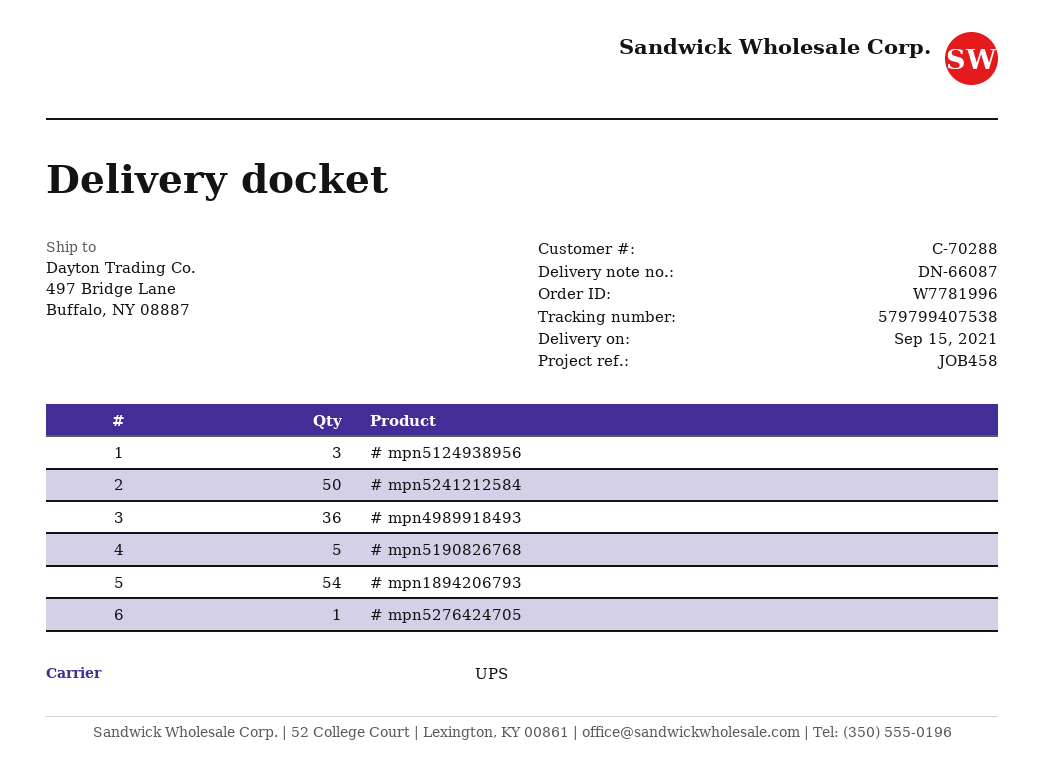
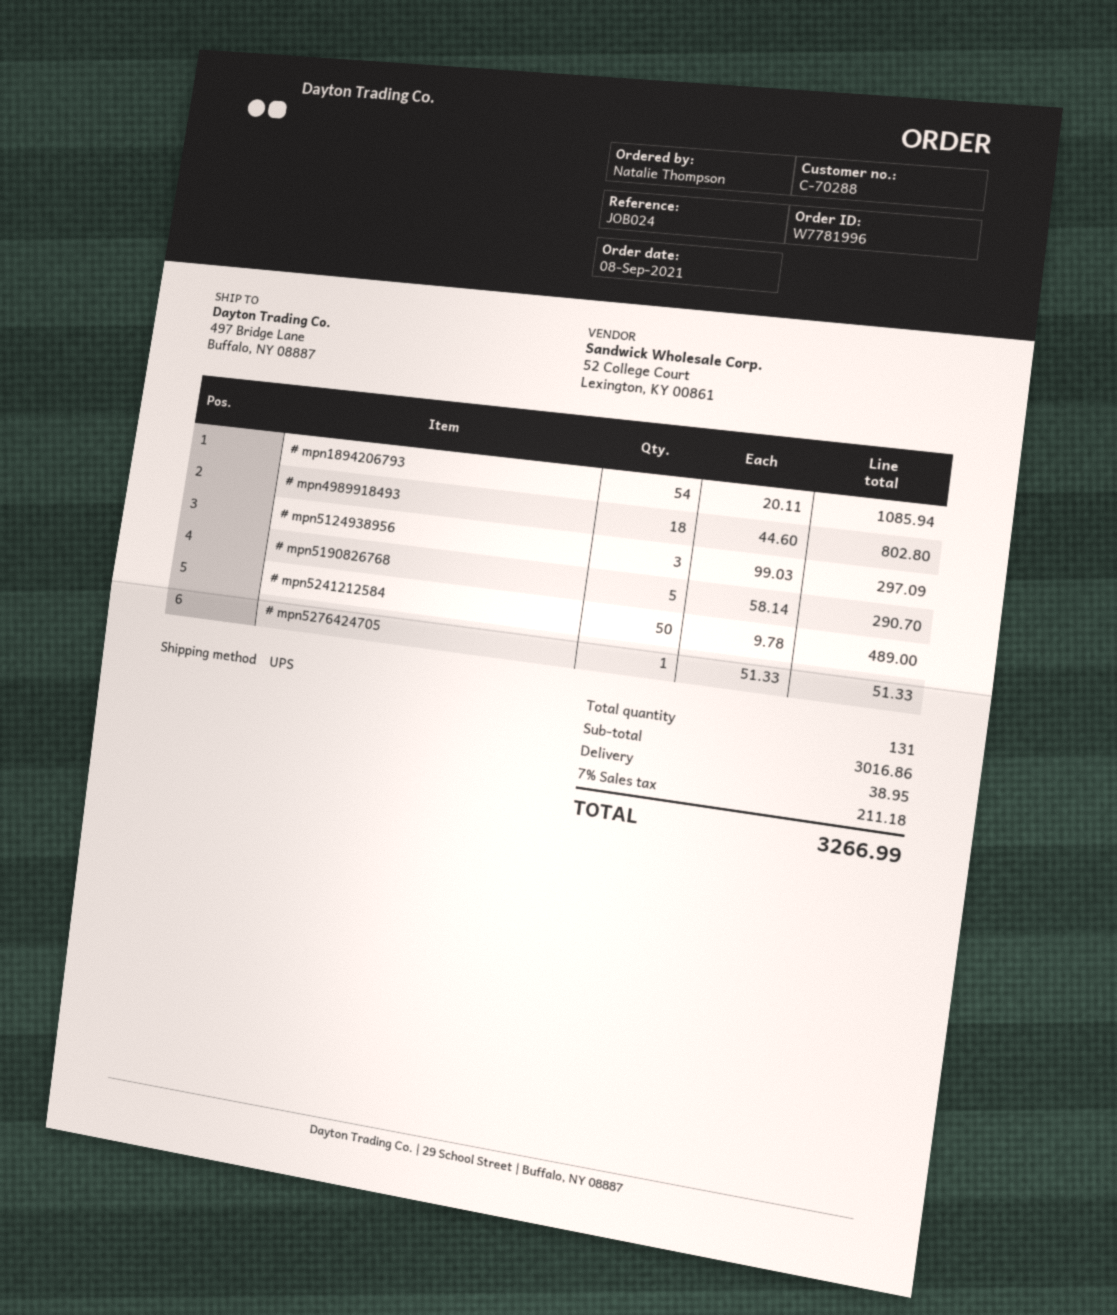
reference: JOB458 -> JOB024
# mpn4989918493: 36 -> 18

